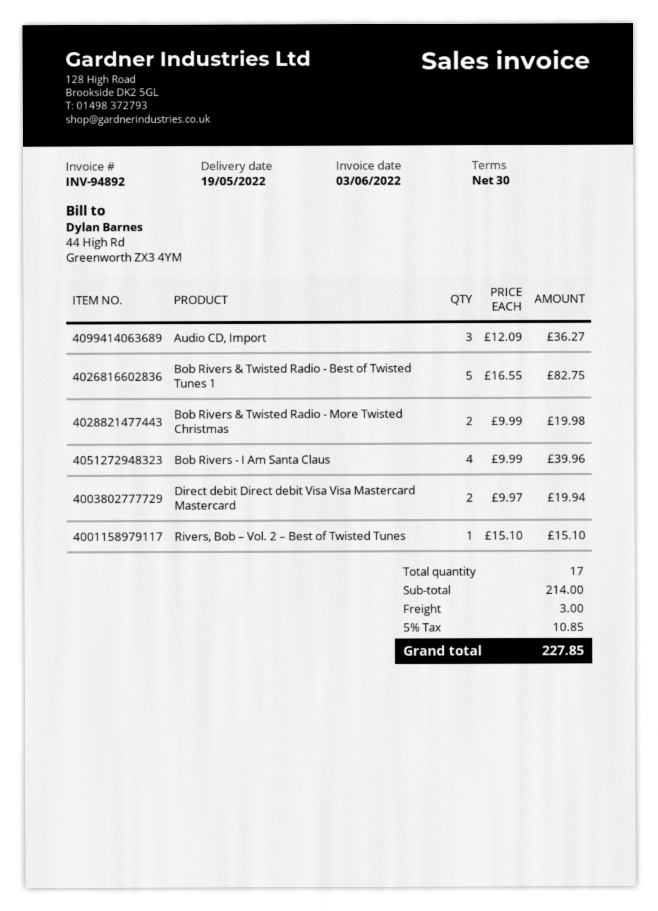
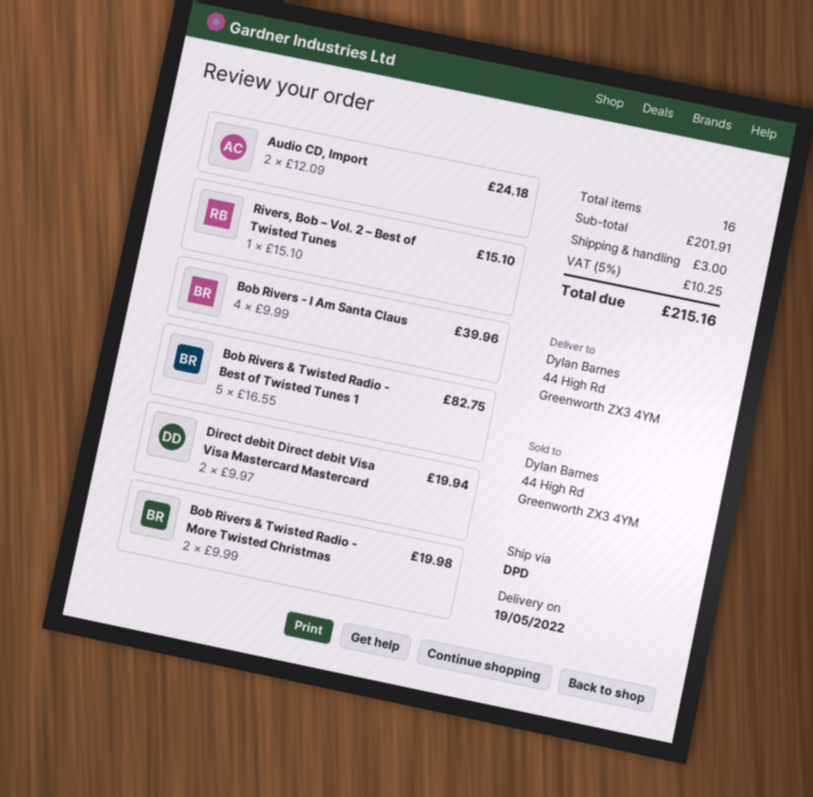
Audio CD, Import: 3 x 12.09 = 36.27 -> 2 x 12.09 = 24.18
total quantity: 17 -> 16
subtotal: 214.00 -> 201.91
tax: 5% = 10.85 -> 5% = 10.25
total: 227.85 -> 215.16

